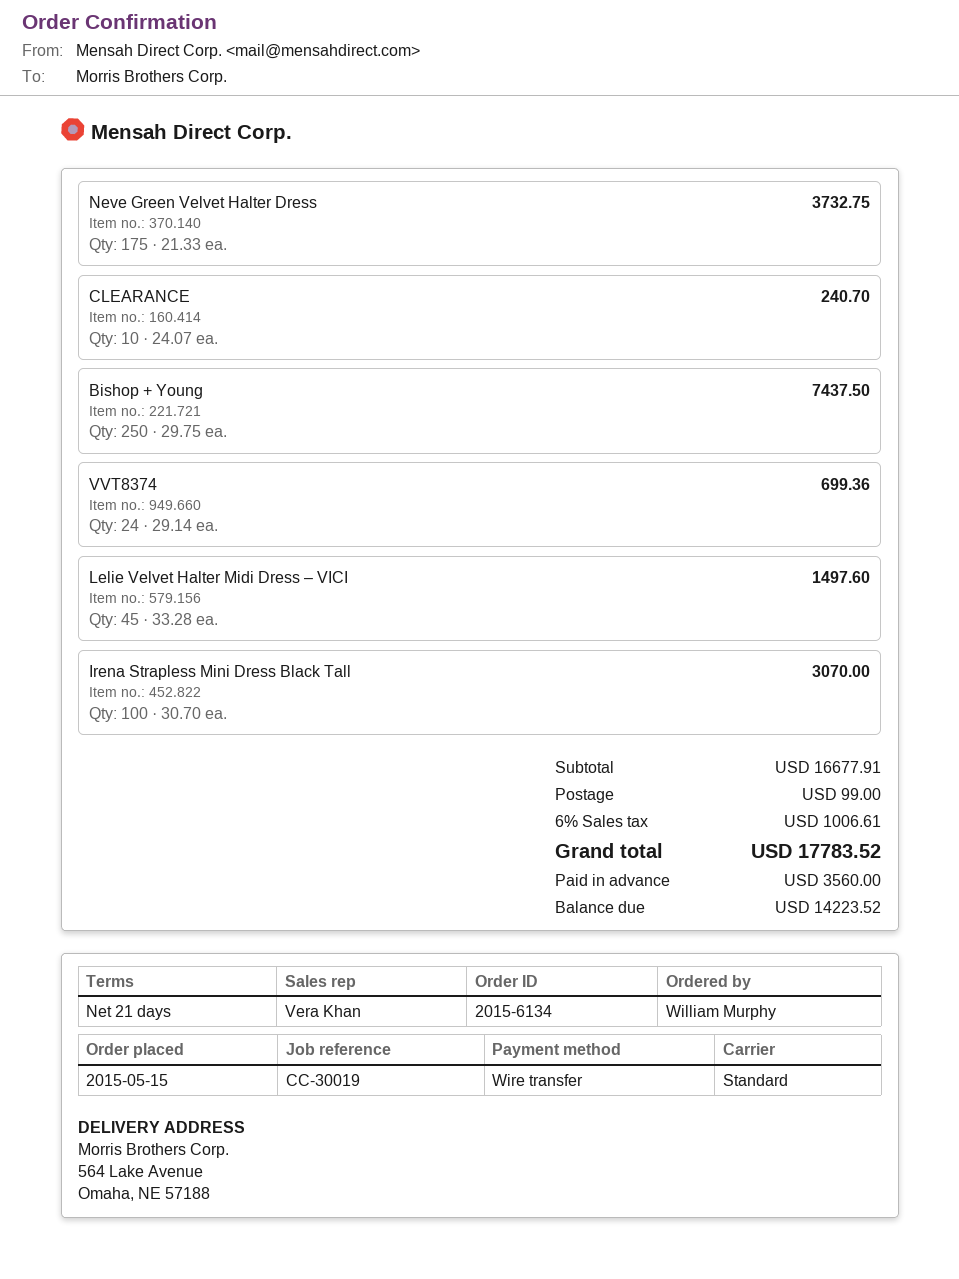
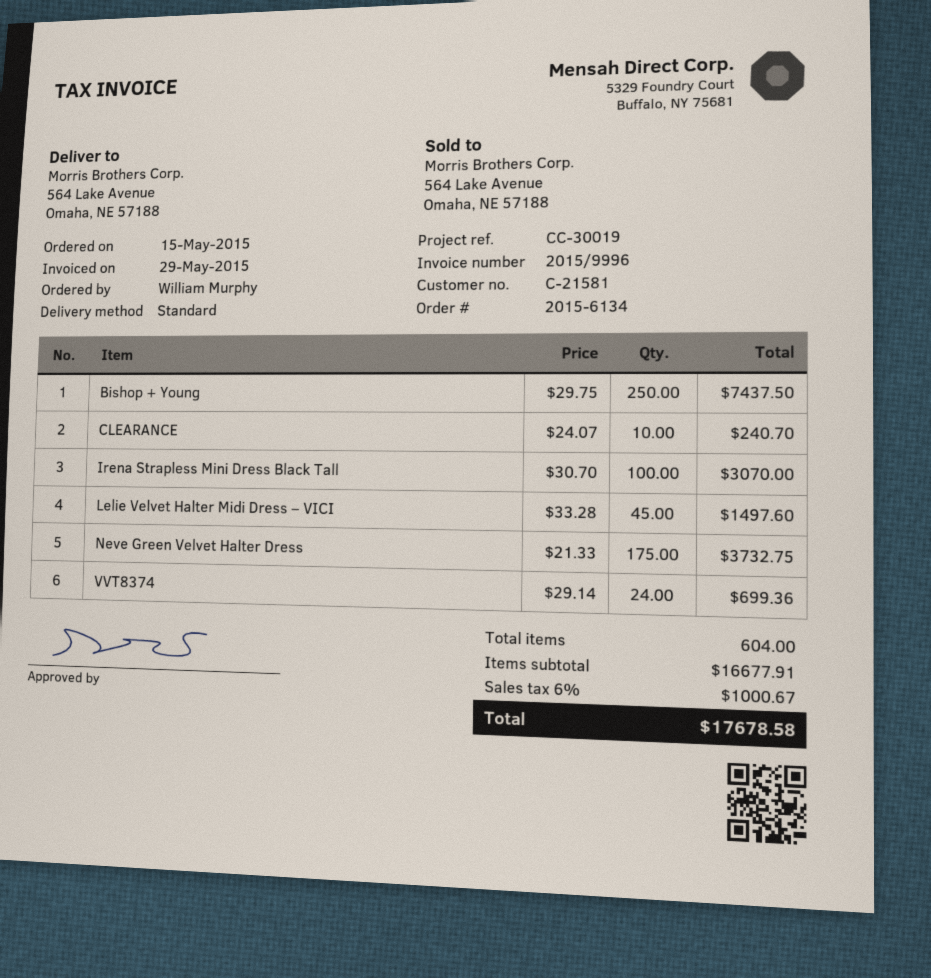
shipping: 99.00 -> none
tax: 6% = 1006.61 -> 6% = 1000.67
total: 17783.52 -> 17678.58

